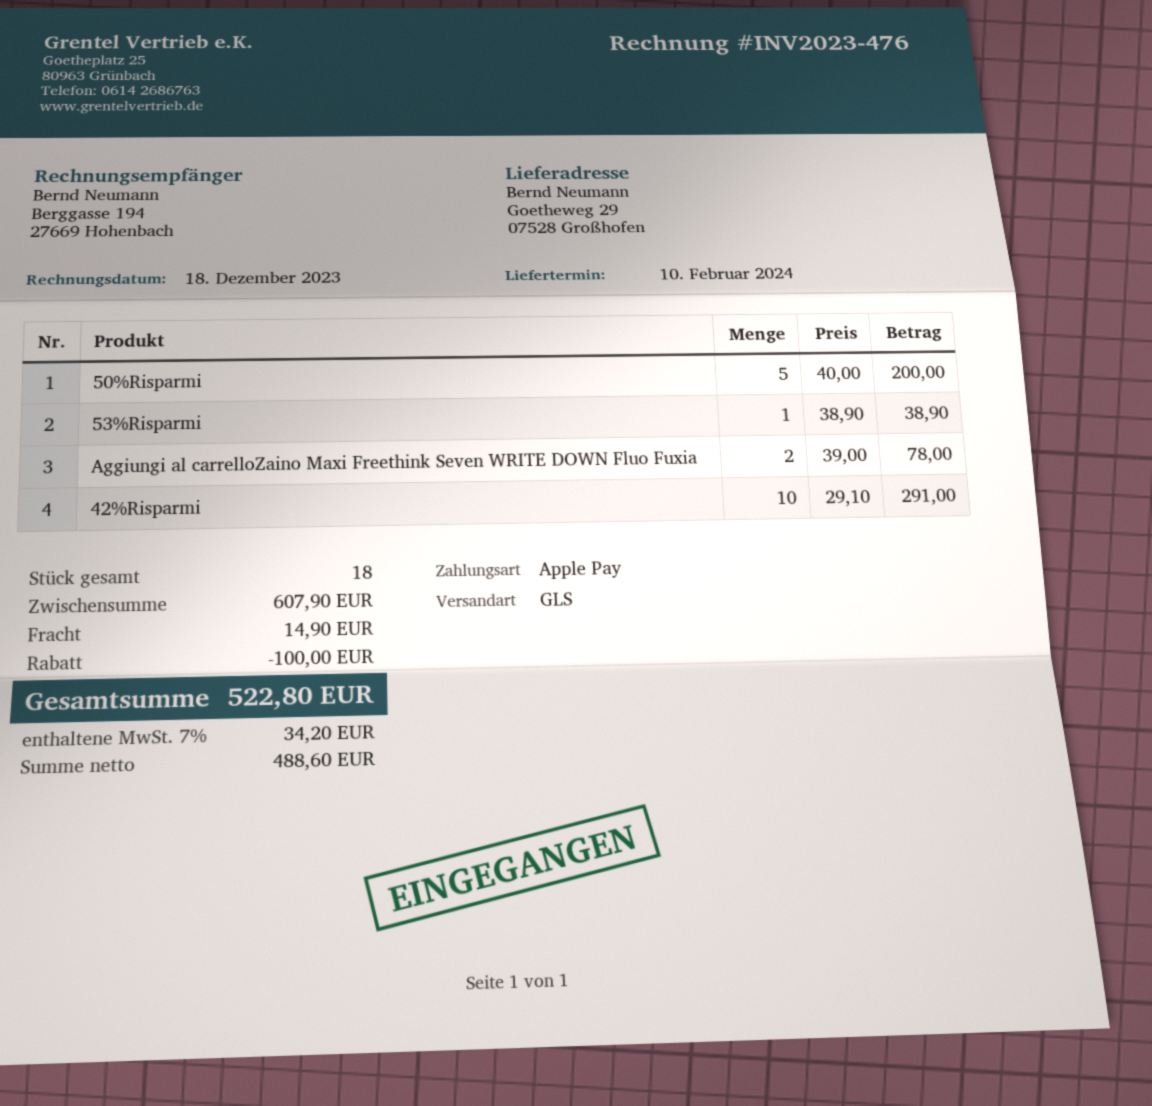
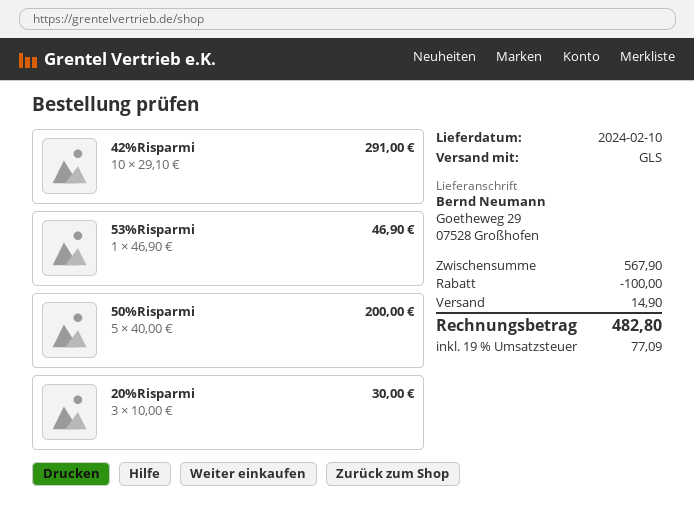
53%Risparmi: 1 x 38.90 = 38.90 -> 1 x 46.90 = 46.90
Aggiungi al carrelloZaino Maxi Freethink Seven WRITE DOWN Fluo Fuxia: 2 x 39.00 = 78.00 -> none
20%Risparmi: none -> 3 x 10.00 = 30.00
subtotal: 607.90 -> 567.90
tax: 7% = 34.20 -> 19% = 77.09
total: 522.80 -> 482.80

